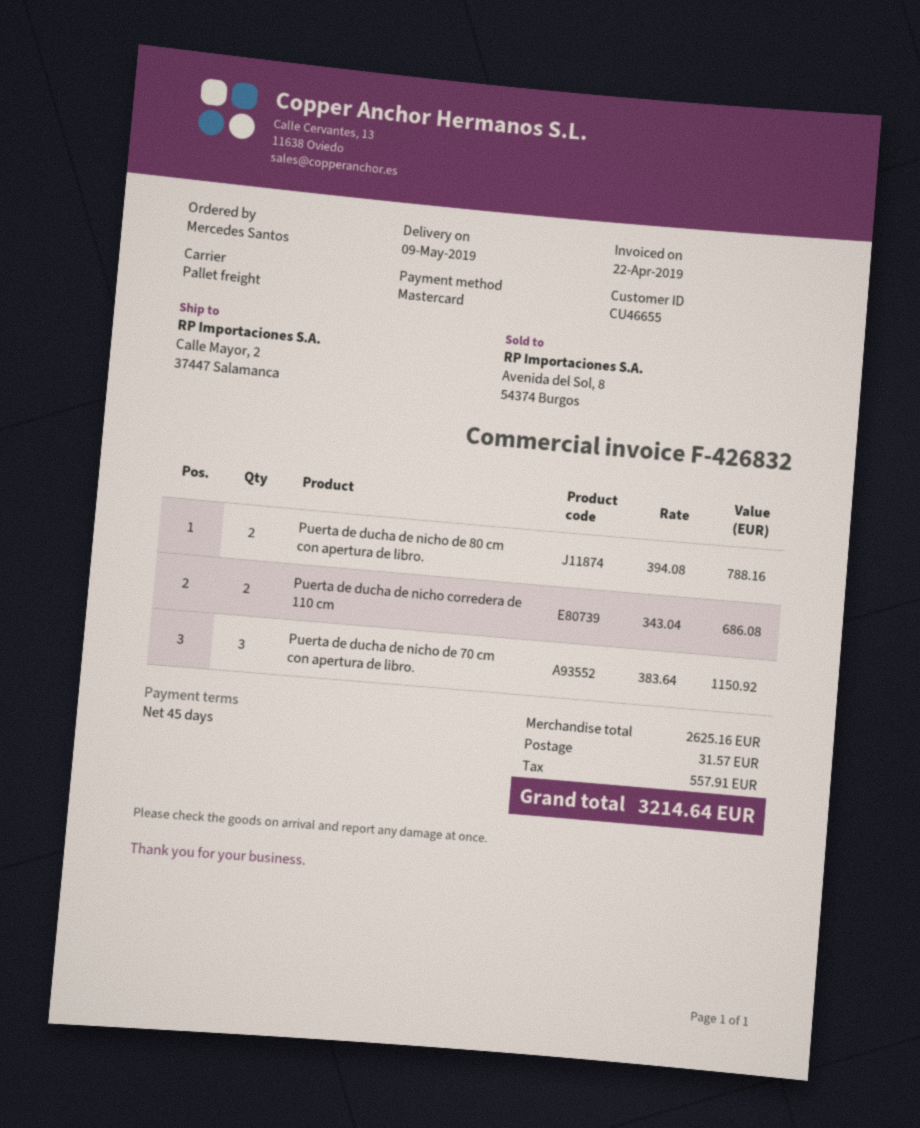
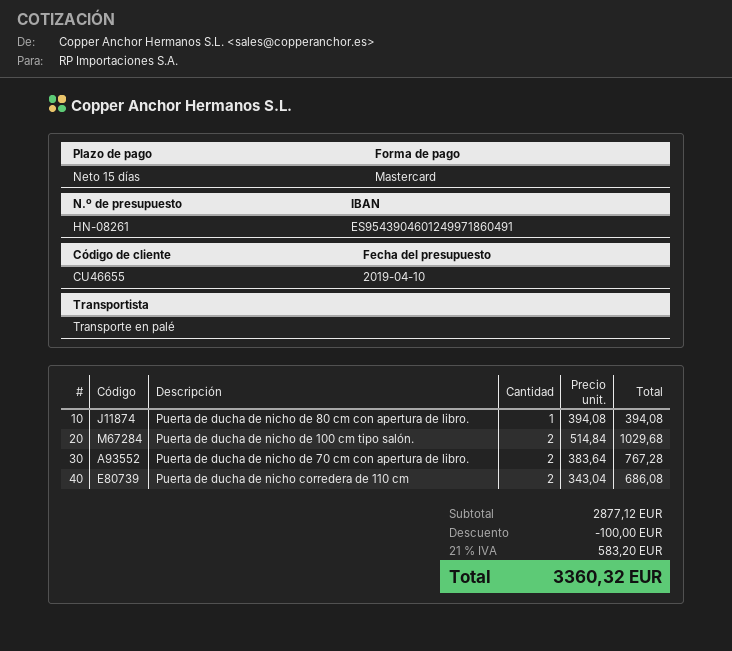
payment terms: 45 days -> 15 days
Puerta de ducha de nicho de 80 cm con apertura de libro.: 2 x 394.08 = 788.16 -> 1 x 394.08 = 394.08
Puerta de ducha de nicho de 70 cm con apertura de libro.: 3 x 383.64 = 1150.92 -> 2 x 383.64 = 767.28
Puerta de ducha de nicho de 100 cm tipo salón.: none -> 2 x 514.84 = 1029.68
subtotal: 2625.16 -> 2877.12
discount: none -> 100.00
shipping: 31.57 -> none
tax: 557.91 -> 583.20
total: 3214.64 -> 3360.32

